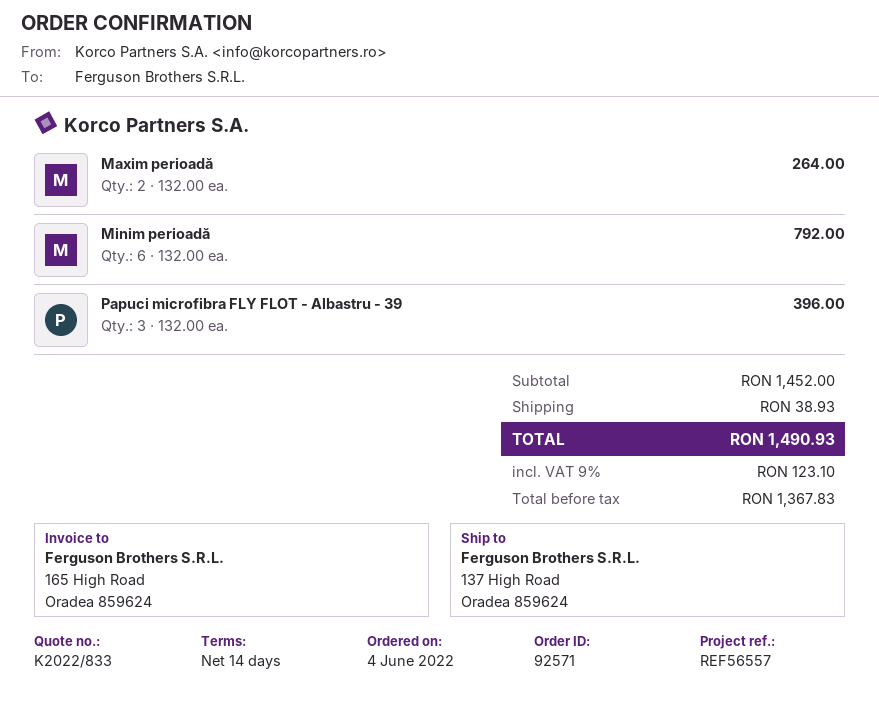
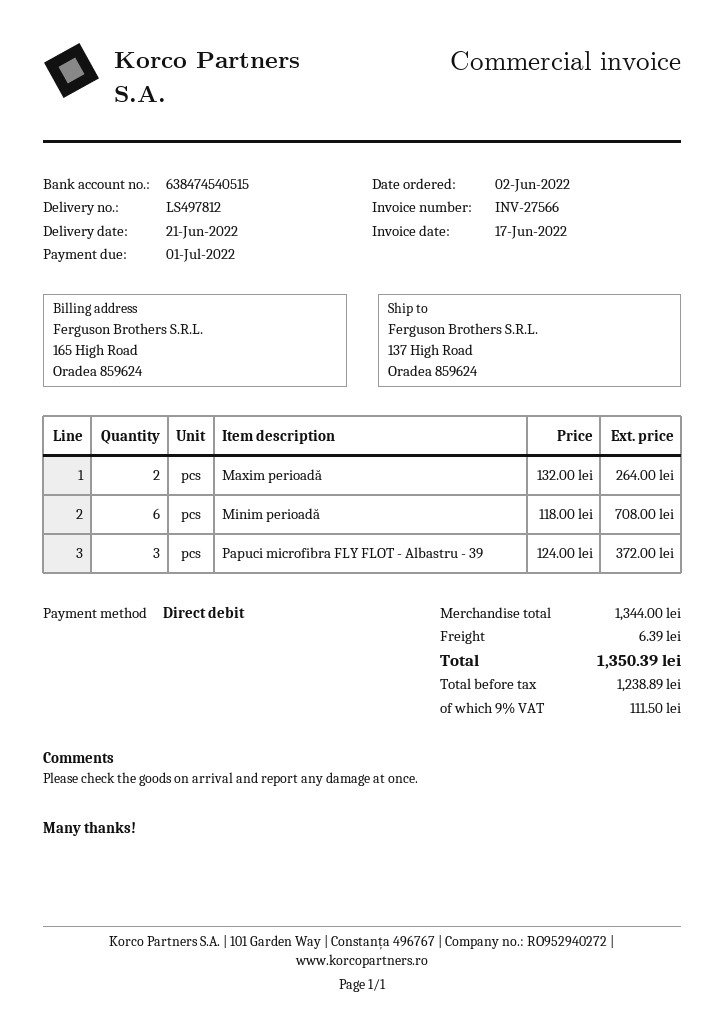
order date: 2022-06-04 -> 2022-06-02
Minim perioadă: 6 x 132.00 = 792.00 -> 6 x 118.00 = 708.00
Papuci microfibra FLY FLOT - Albastru - 39: 3 x 132.00 = 396.00 -> 3 x 124.00 = 372.00
subtotal: 1452.00 -> 1344.00
shipping: 38.93 -> 6.39
net: 1367.83 -> 1238.89
tax: 9% = 123.10 -> 9% = 111.50
total: 1490.93 -> 1350.39

